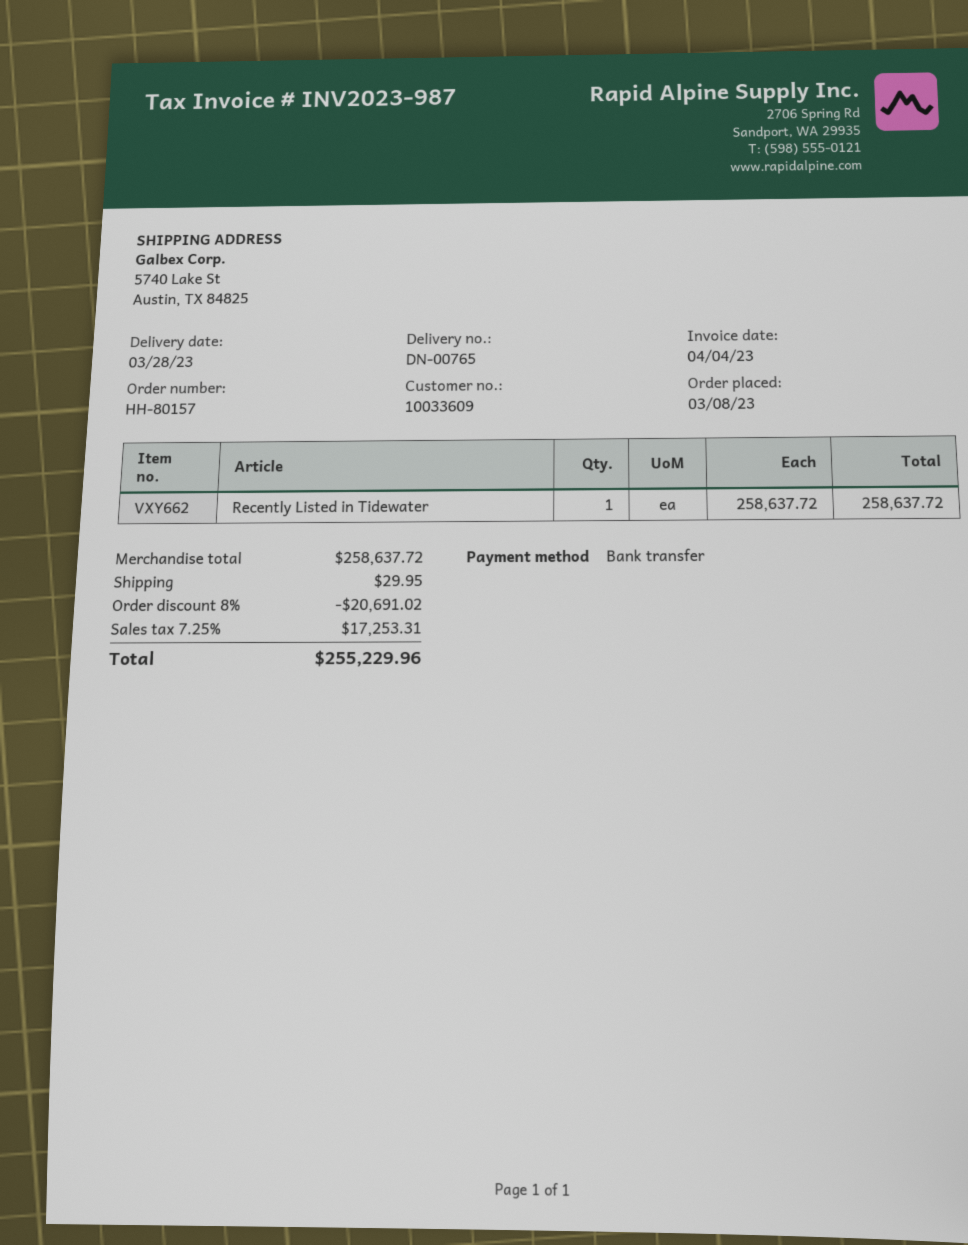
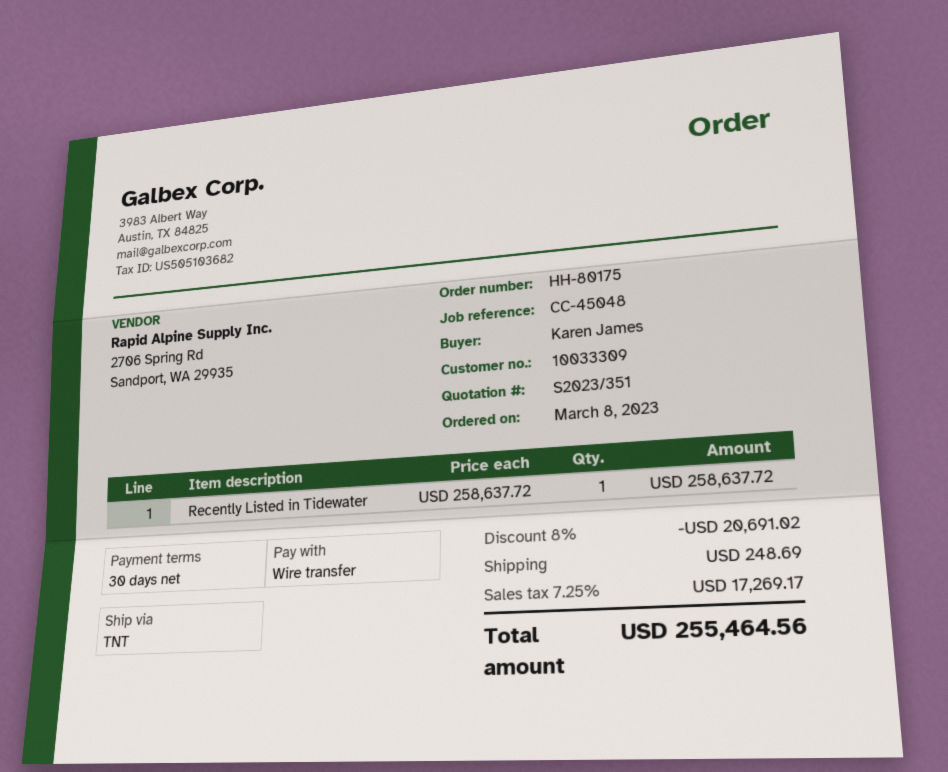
order number: HH-80157 -> HH-80175
customer number: 10033609 -> 10033309
shipping: 29.95 -> 248.69
tax: 7.25% = 17253.31 -> 7.25% = 17269.17
total: 255229.96 -> 255464.56

